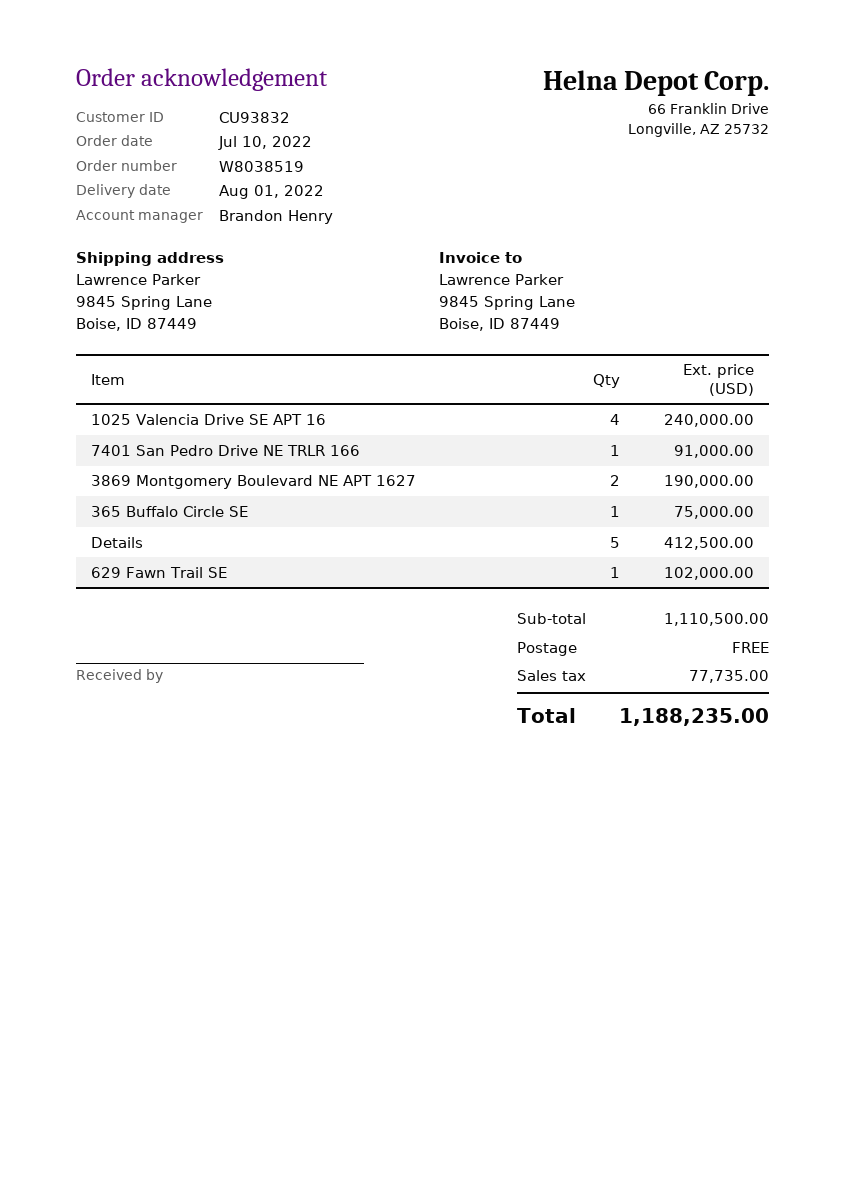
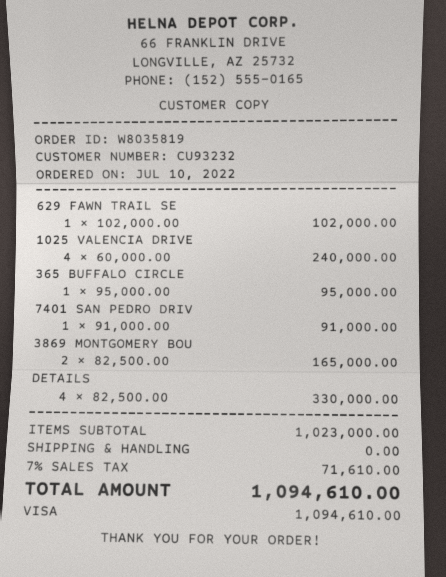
order number: W8038519 -> W8035819
customer number: CU93832 -> CU93232
3869 Montgomery Boulevard NE APT 1627: 2 for 190000.00 -> 2 for 165000.00
365 Buffalo Circle SE: 1 for 75000.00 -> 1 for 95000.00
Details: 5 for 412500.00 -> 4 for 330000.00
subtotal: 1110500.00 -> 1023000.00
tax: 77735.00 -> 71610.00
total: 1188235.00 -> 1094610.00

